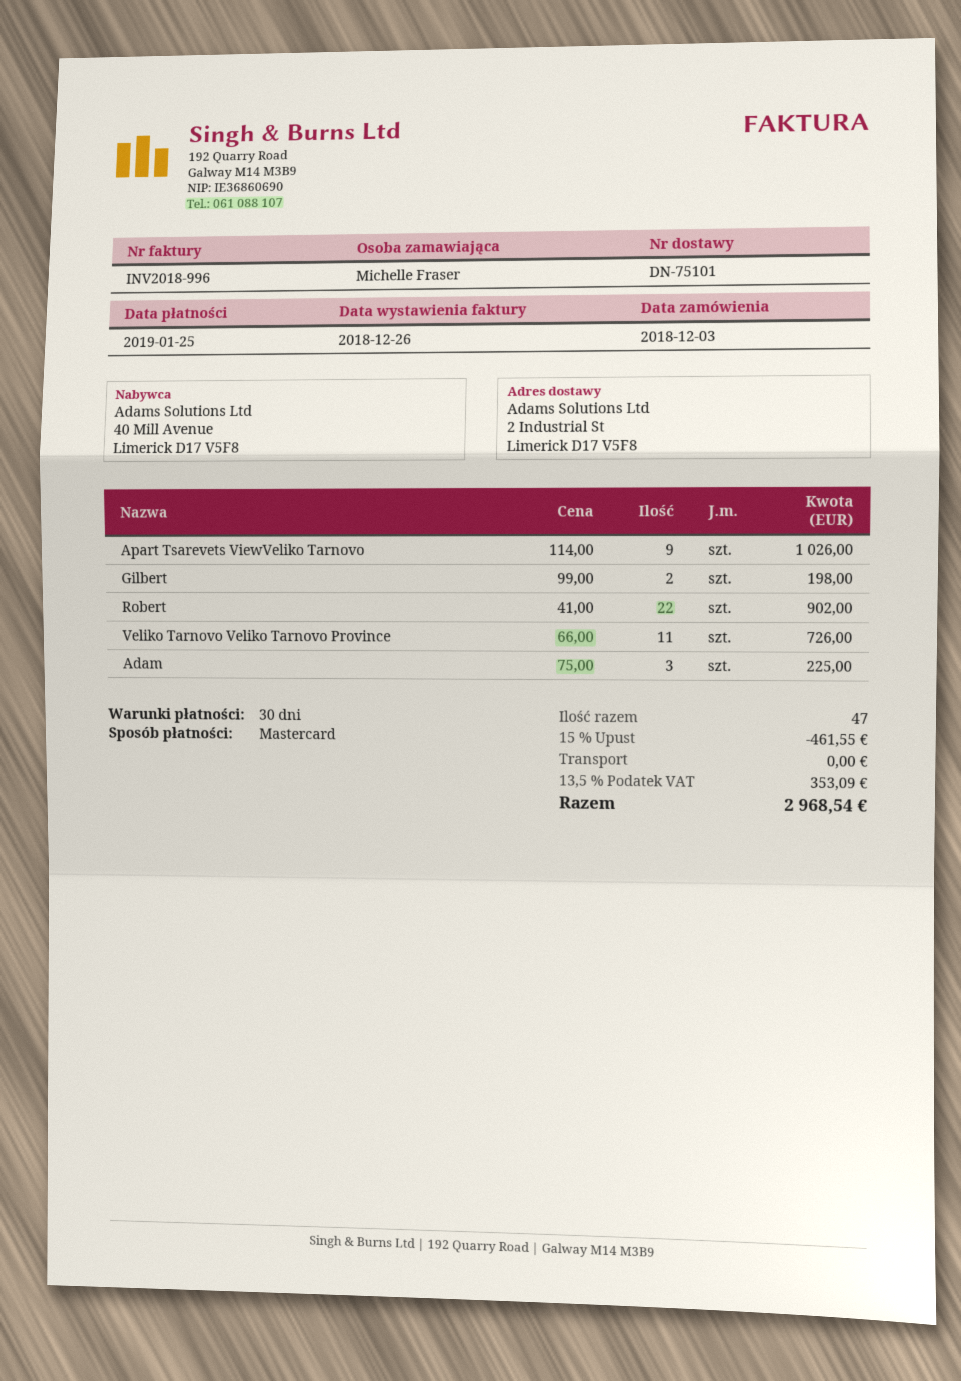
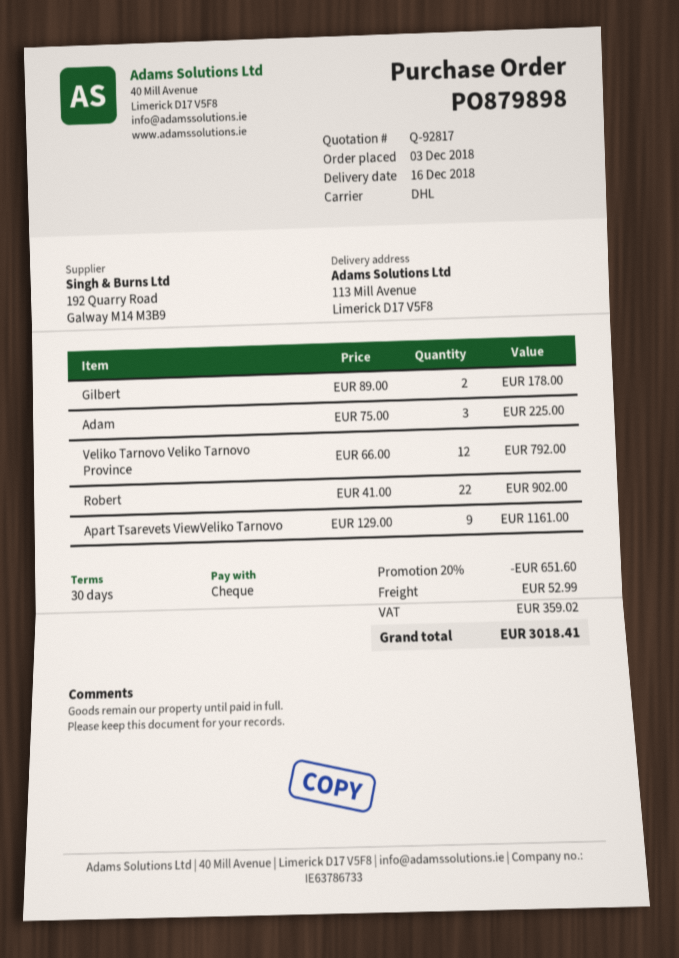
payment method: Mastercard -> cheque
ship to: 2 Industrial St, Limerick D17 V5F8 -> 113 Mill Avenue, Limerick D17 V5F8
Apart Tsarevets ViewVeliko Tarnovo: 9 x 114.00 = 1026.00 -> 9 x 129.00 = 1161.00
Gilbert: 2 x 99.00 = 198.00 -> 2 x 89.00 = 178.00
Veliko Tarnovo Veliko Tarnovo Province: 11 x 66.00 = 726.00 -> 12 x 66.00 = 792.00
discount: 15% = 461.55 -> 20% = 651.60
shipping: 0.00 -> 52.99
tax: 353.09 -> 359.02
total: 2968.54 -> 3018.41

